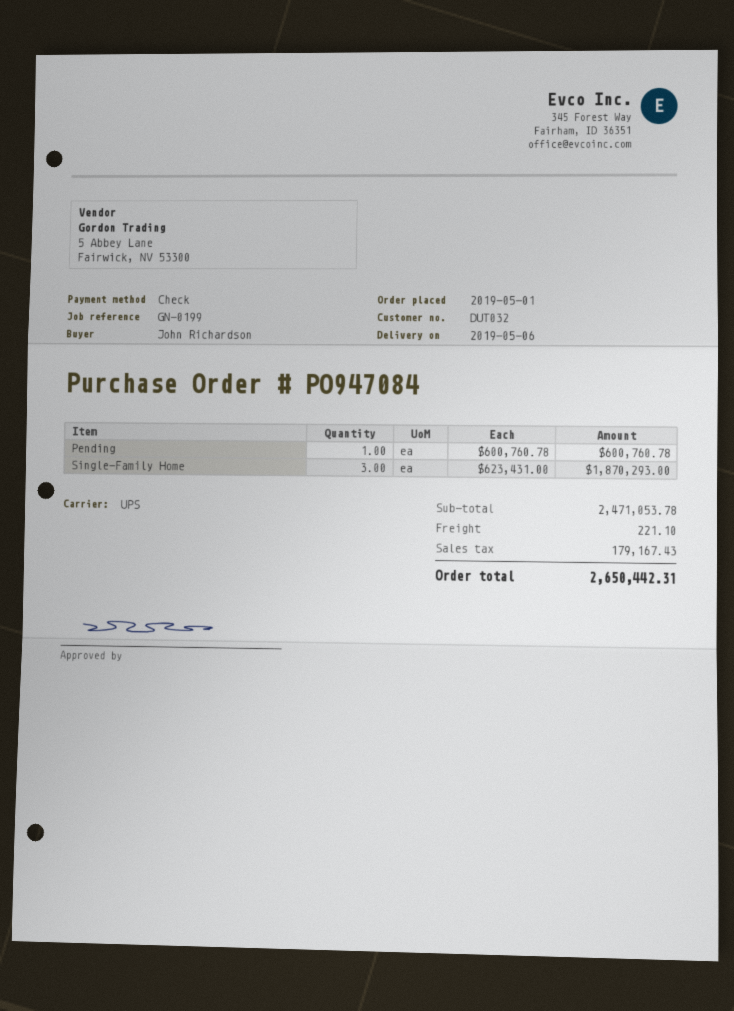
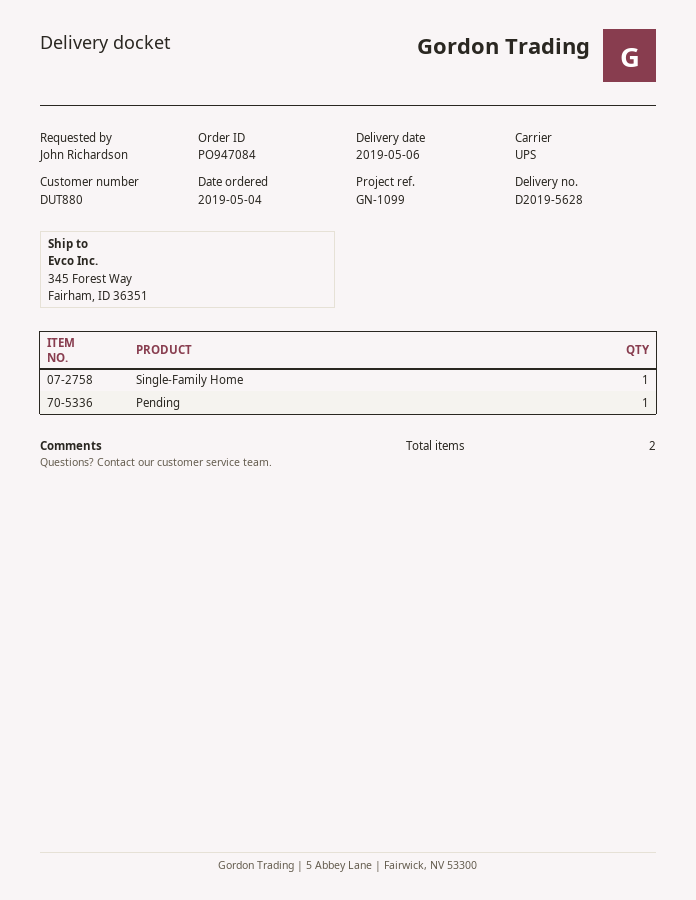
order date: 2019-05-01 -> 2019-05-04
customer number: DUT032 -> DUT880
reference: GN-0199 -> GN-1099
Single-Family Home: 3 -> 1

